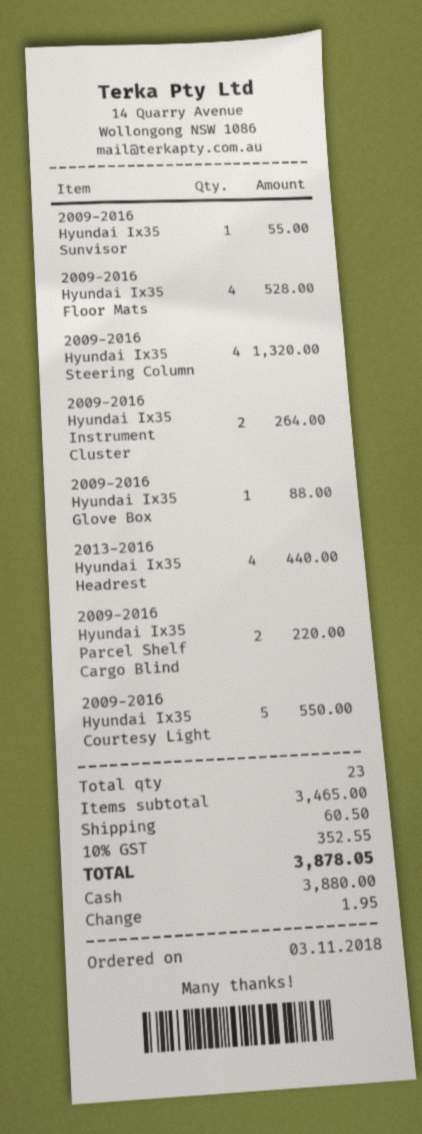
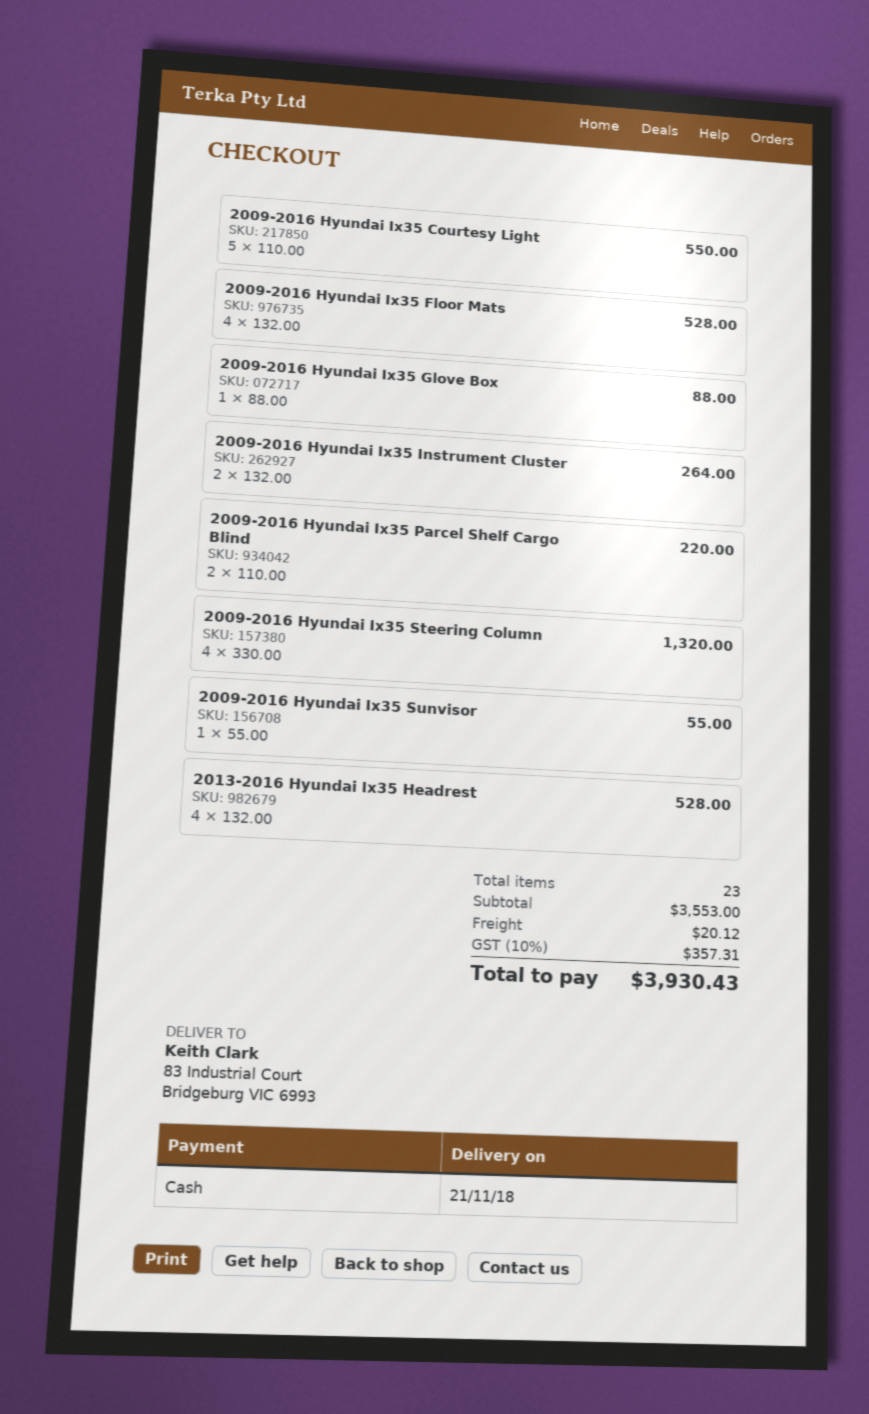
2013-2016 Hyundai Ix35 Headrest: 4 for 440.00 -> 4 for 528.00
subtotal: 3465.00 -> 3553.00
shipping: 60.50 -> 20.12
tax: 10% = 352.55 -> 10% = 357.31
total: 3878.05 -> 3930.43

